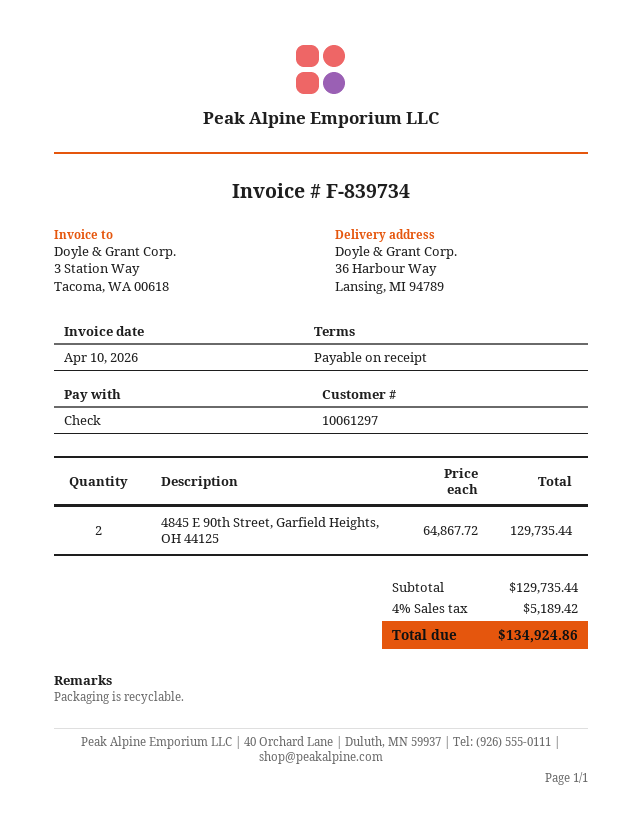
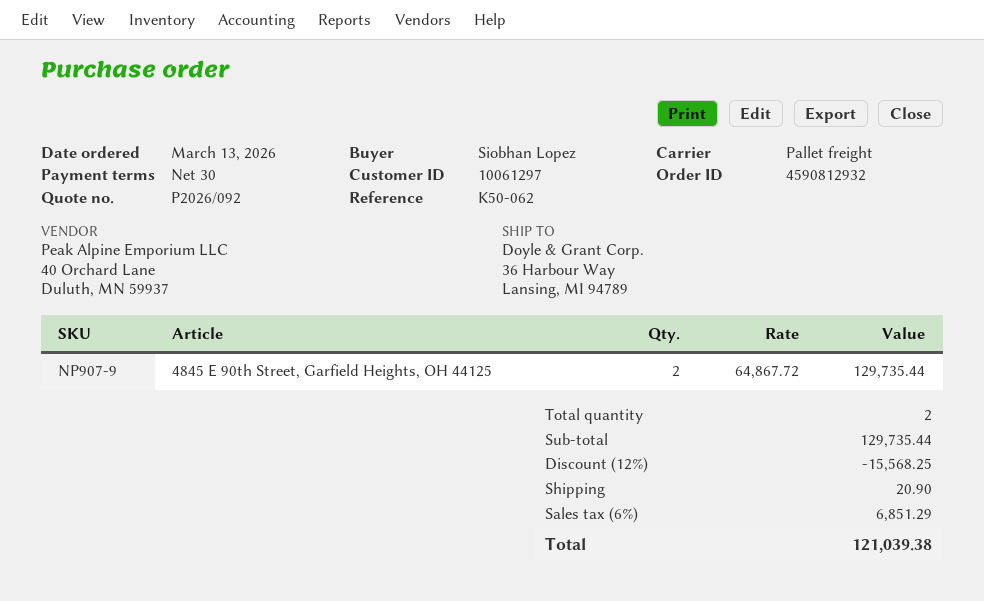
payment terms: on receipt -> 30 days
discount: none -> 12% = 15568.25
shipping: none -> 20.90
tax: 4% = 5189.42 -> 6% = 6851.29
total: 134924.86 -> 121039.38

